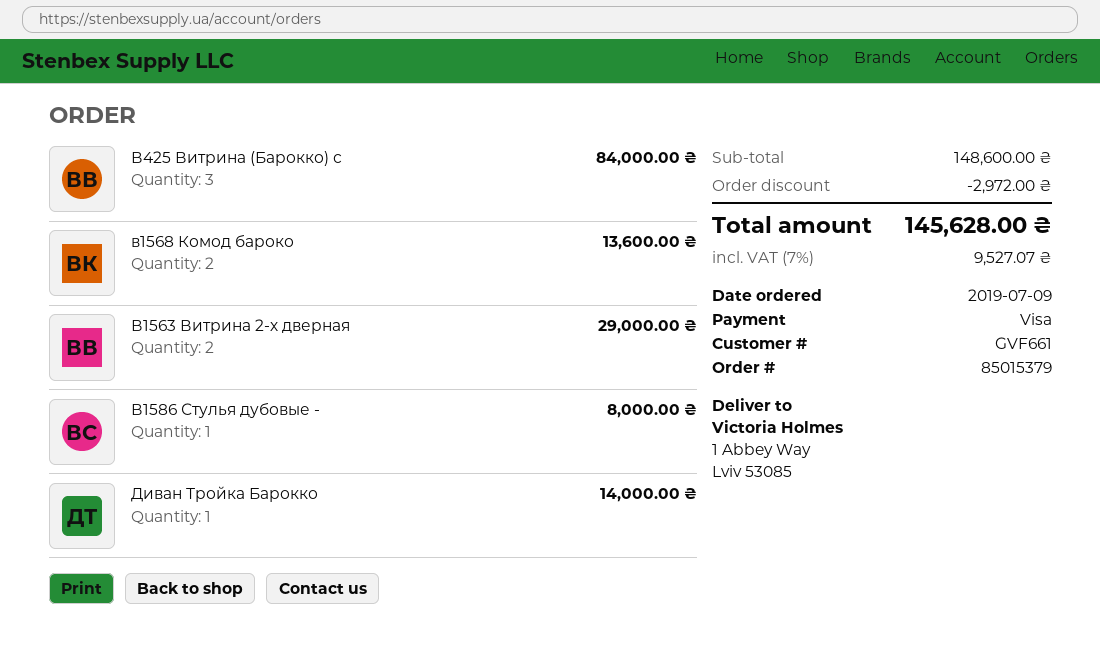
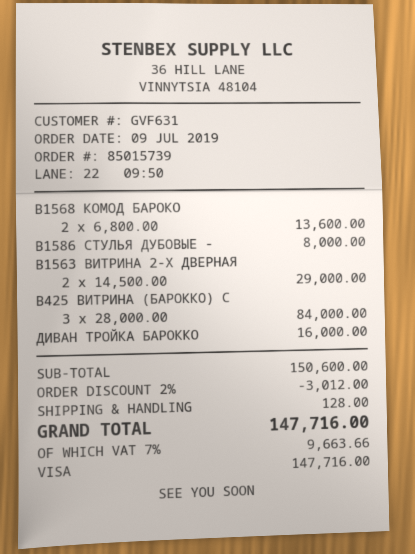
order number: 85015379 -> 85015739
customer number: GVF661 -> GVF631
Диван Тройка Барокко: 1 for 14000.00 -> 1 for 16000.00
subtotal: 148600.00 -> 150600.00
discount: 2972.00 -> 3012.00
shipping: none -> 128.00
tax: 7% = 9527.07 -> 7% = 9663.66
total: 145628.00 -> 147716.00

